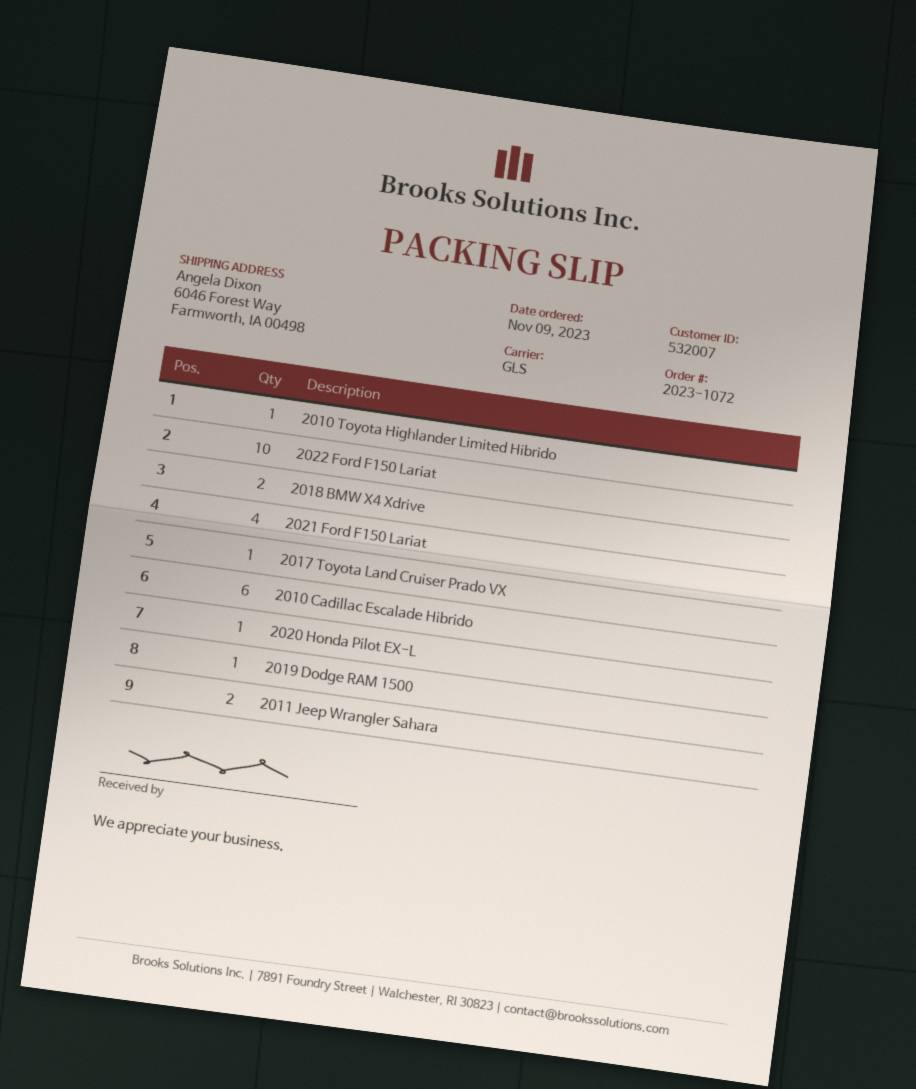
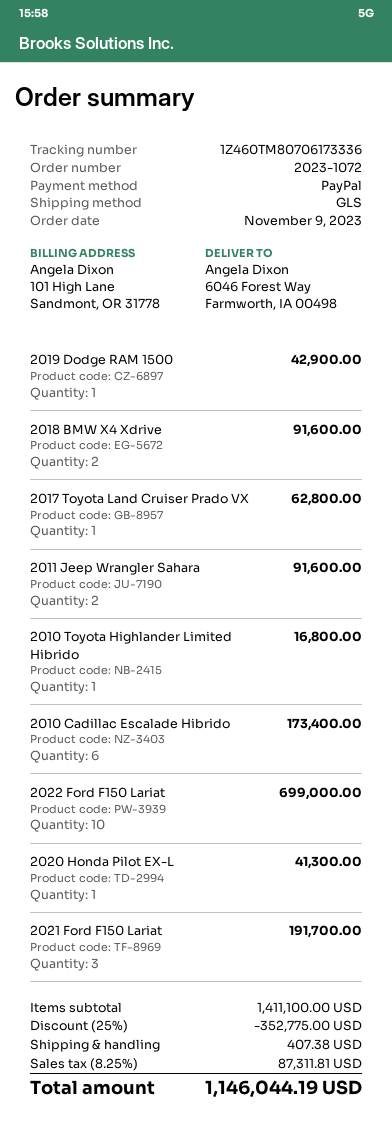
2021 Ford F150 Lariat: 4 -> 3

